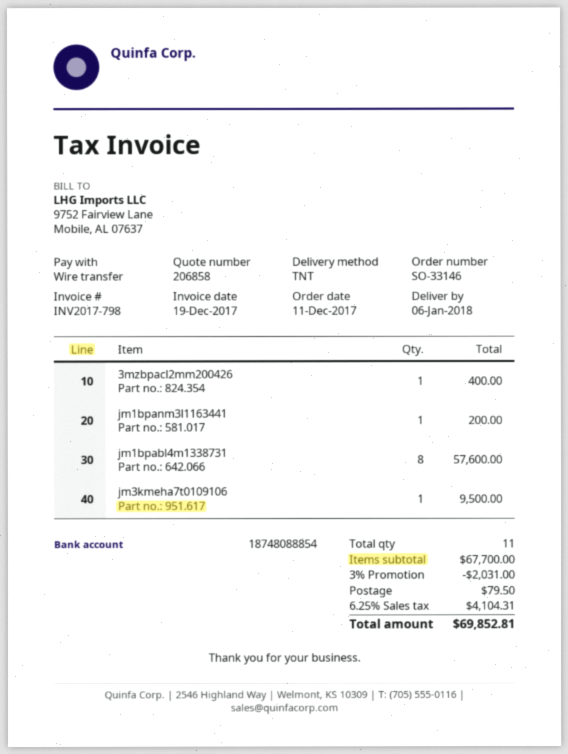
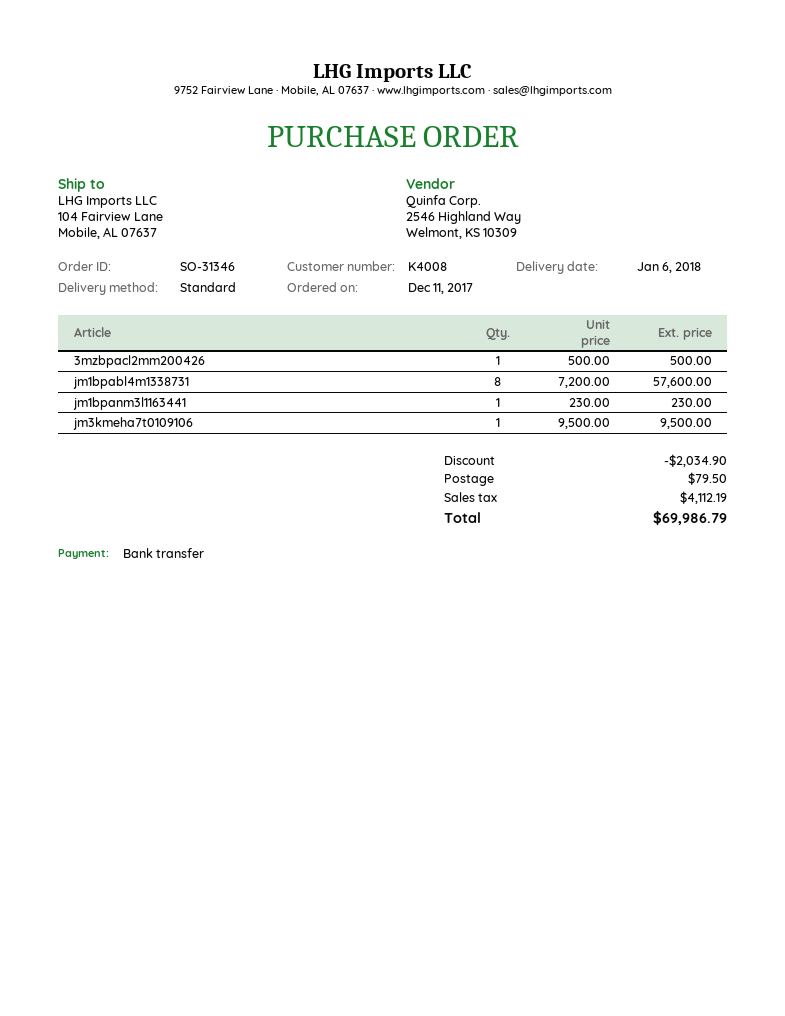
order number: SO-33146 -> SO-31346
shipping method: TNT -> standard
3mzbpacl2mm200426: 1 for 400.00 -> 1 for 500.00
jm1bpanm3l1163441: 1 for 200.00 -> 1 for 230.00
discount: 2031.00 -> 2034.90
tax: 4104.31 -> 4112.19
total: 69852.81 -> 69986.79

